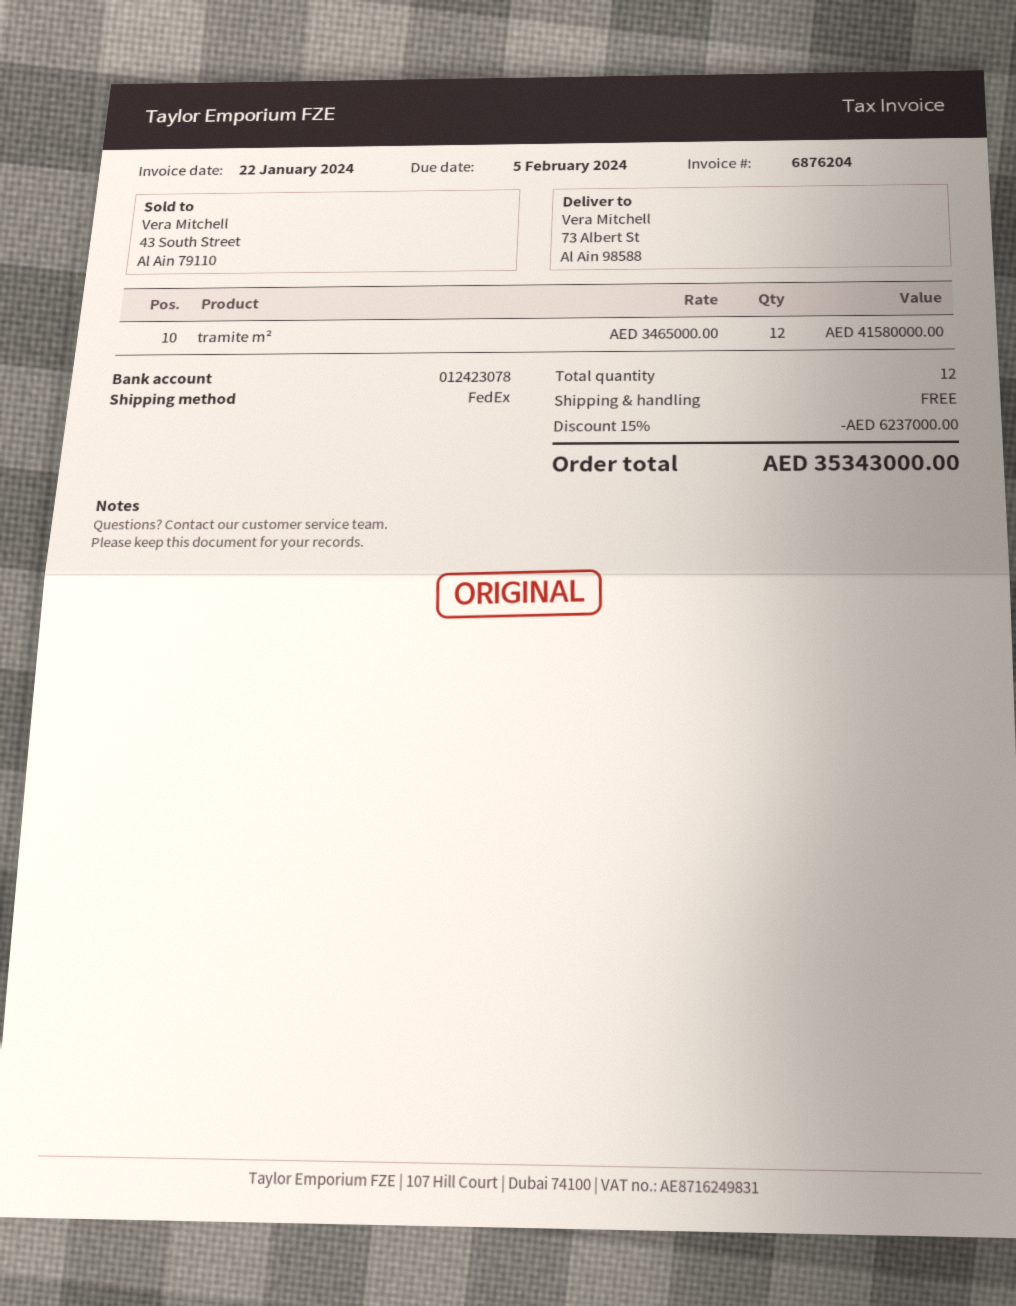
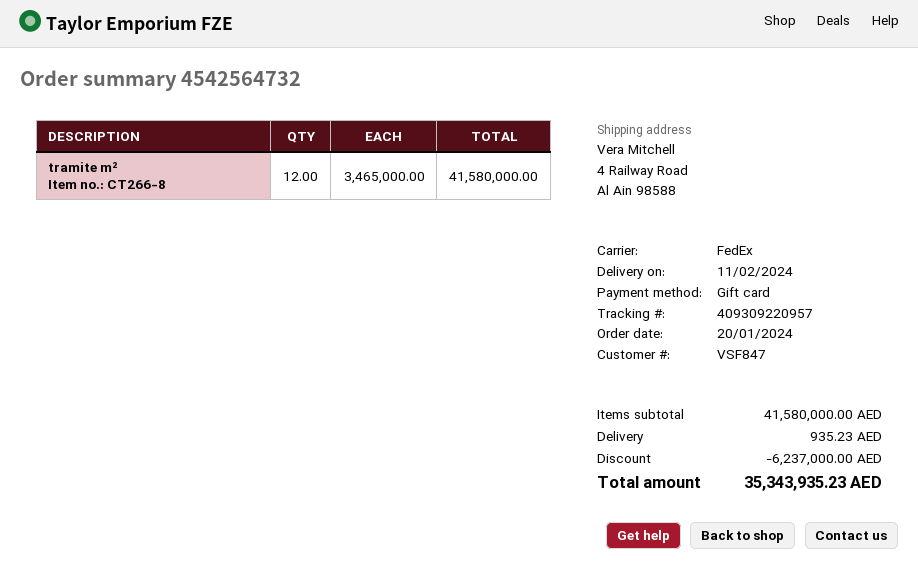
ship to: 73 Albert St, Al Ain 98588 -> 4 Railway Road, Al Ain 98588
shipping: 0.00 -> 935.23
total: 35343000.00 -> 35343935.23

